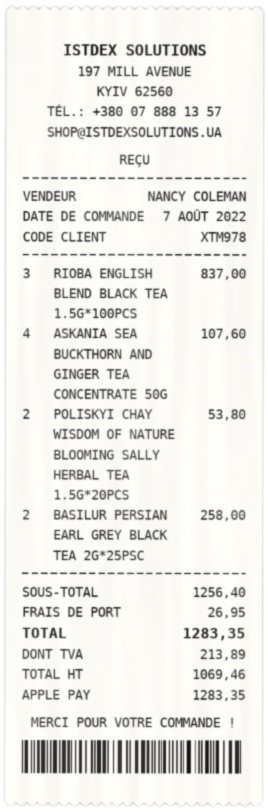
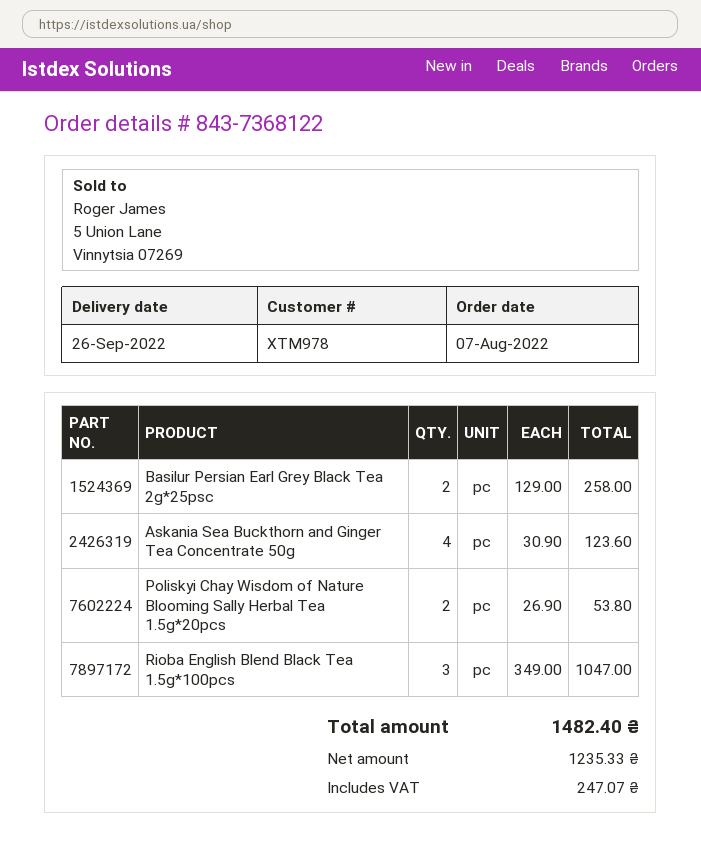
RIOBA ENGLISH BLEND BLACK TEA 1.5G*100PCS: 3 for 837.00 -> 3 for 1047.00
ASKANIA SEA BUCKTHORN AND GINGER TEA CONCENTRATE 50G: 4 for 107.60 -> 4 for 123.60
shipping: 26.95 -> none
net: 1069.46 -> 1235.33
tax: 213.89 -> 247.07
total: 1283.35 -> 1482.40

